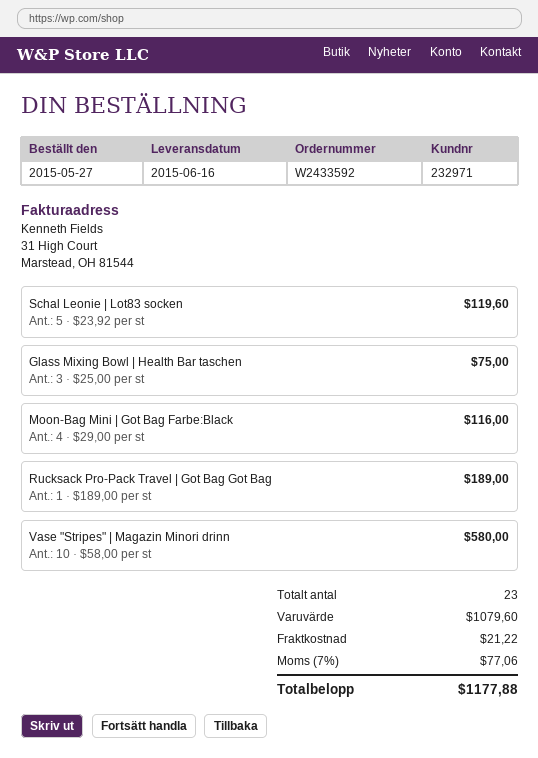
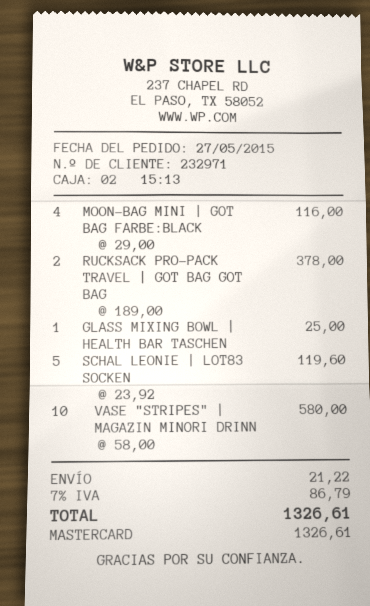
Glass Mixing Bowl | Health Bar taschen: 3 x 25.00 = 75.00 -> 1 x 25.00 = 25.00
Rucksack Pro-Pack Travel | Got Bag Got Bag: 1 x 189.00 = 189.00 -> 2 x 189.00 = 378.00
tax: 7% = 77.06 -> 7% = 86.79
total: 1177.88 -> 1326.61

